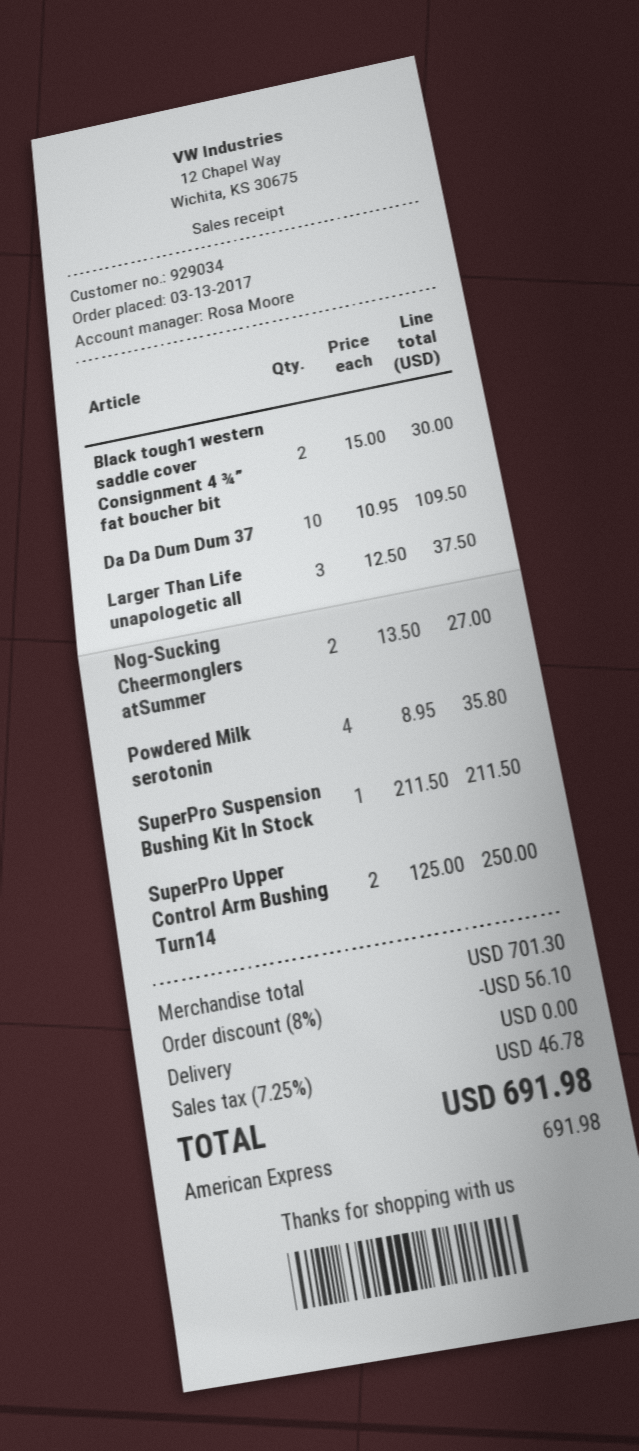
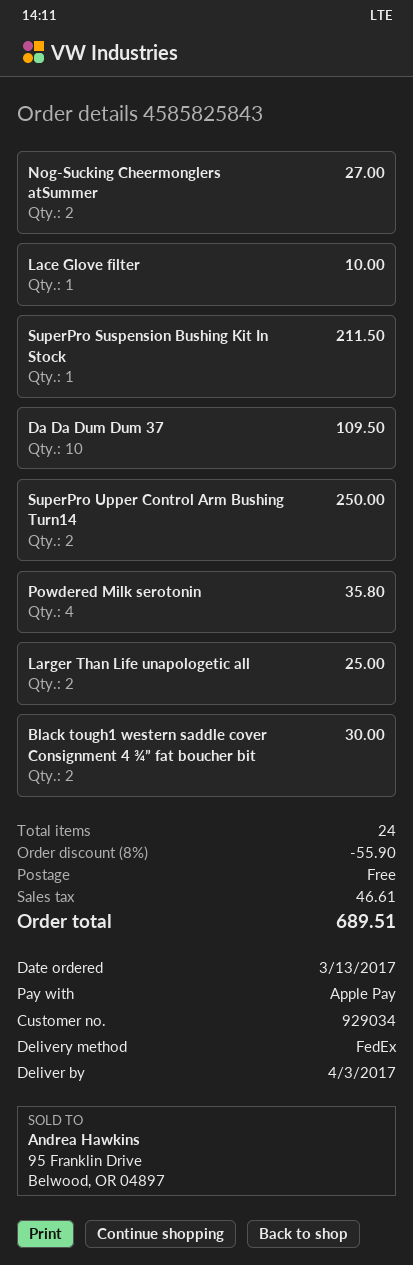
payment method: American Express -> Apple Pay
Larger Than Life unapologetic all: 3 for 37.50 -> 2 for 25.00
Lace Glove filter: none -> 1 for 10.00
discount: 8% = 56.10 -> 8% = 55.90
tax: 46.78 -> 46.61
total: 691.98 -> 689.51

